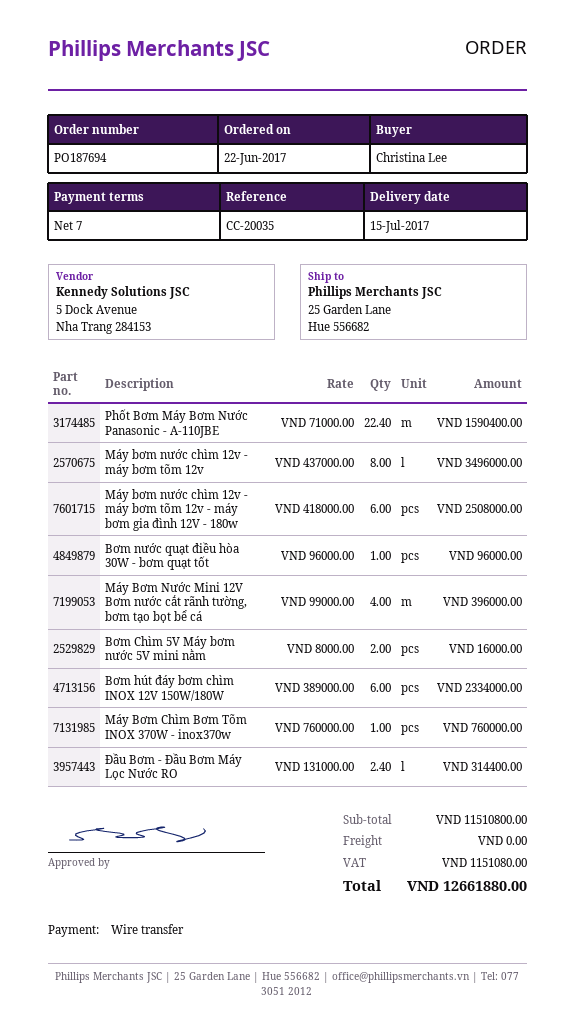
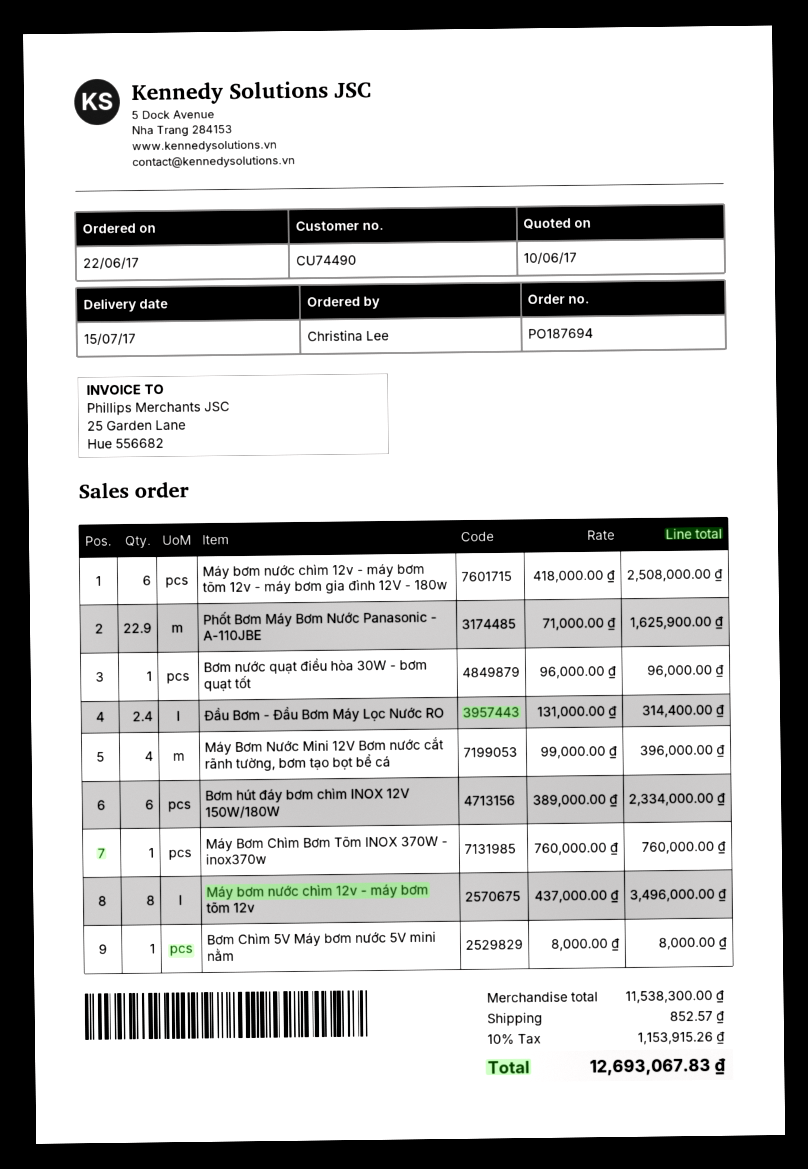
Phốt Bơm Máy Bơm Nước Panasonic - A-110JBE: 22.4 x 71000.00 = 1590400.00 -> 22.9 x 71000.00 = 1625900.00
Bơm Chìm 5V Máy bơm nước 5V mini nằm: 2 x 8000.00 = 16000.00 -> 1 x 8000.00 = 8000.00
subtotal: 11510800.00 -> 11538300.00
shipping: 0.00 -> 852.57
tax: 1151080.00 -> 1153915.26
total: 12661880.00 -> 12693067.83

